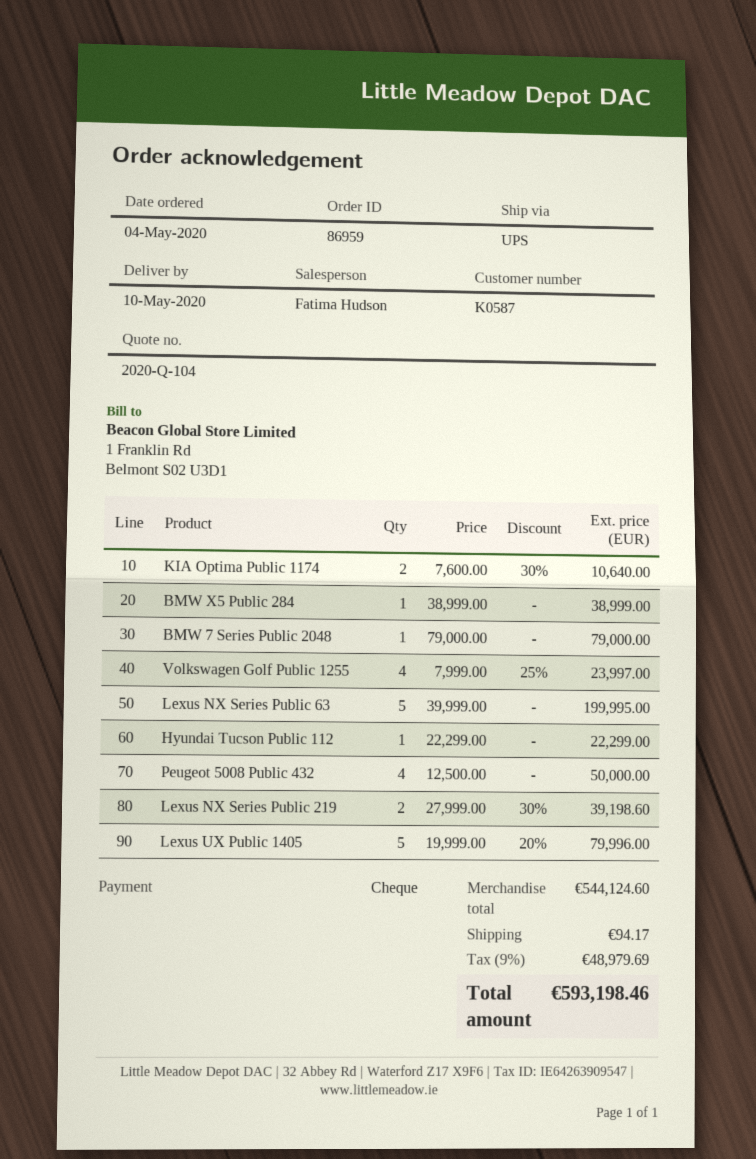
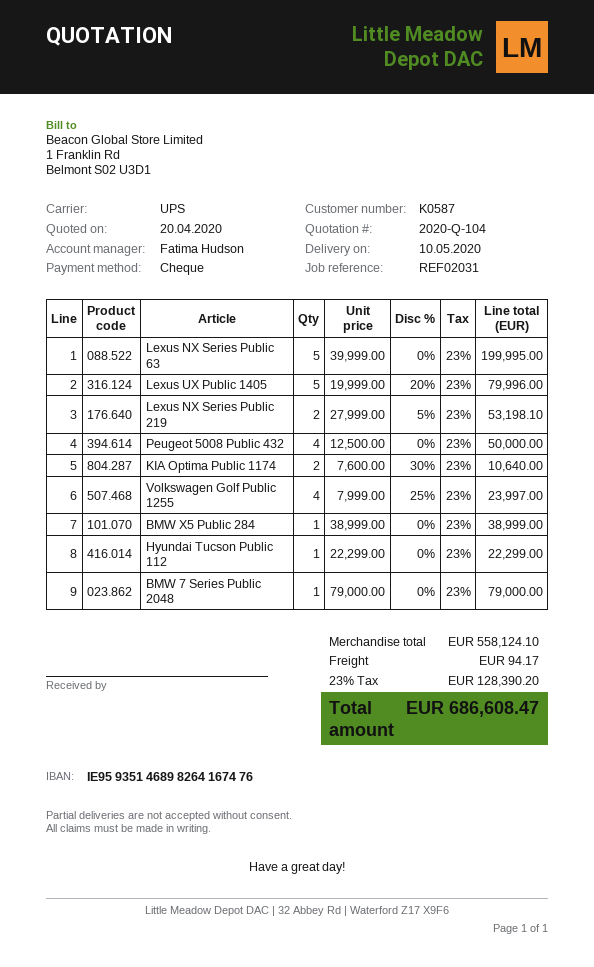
Lexus NX Series Public 219: 2 x 27999.00 - 30% = 39198.60 -> 2 x 27999.00 - 5% = 53198.10
subtotal: 544124.60 -> 558124.10
tax: 9% = 48979.69 -> 23% = 128390.20
total: 593198.46 -> 686608.47

